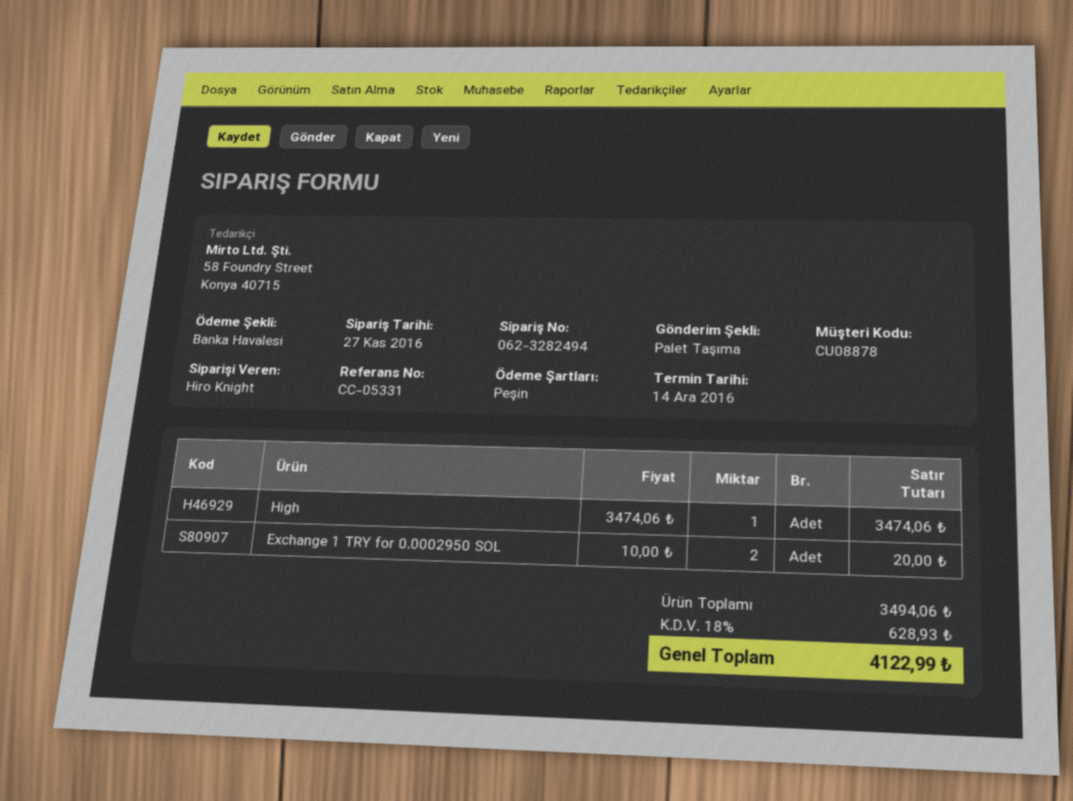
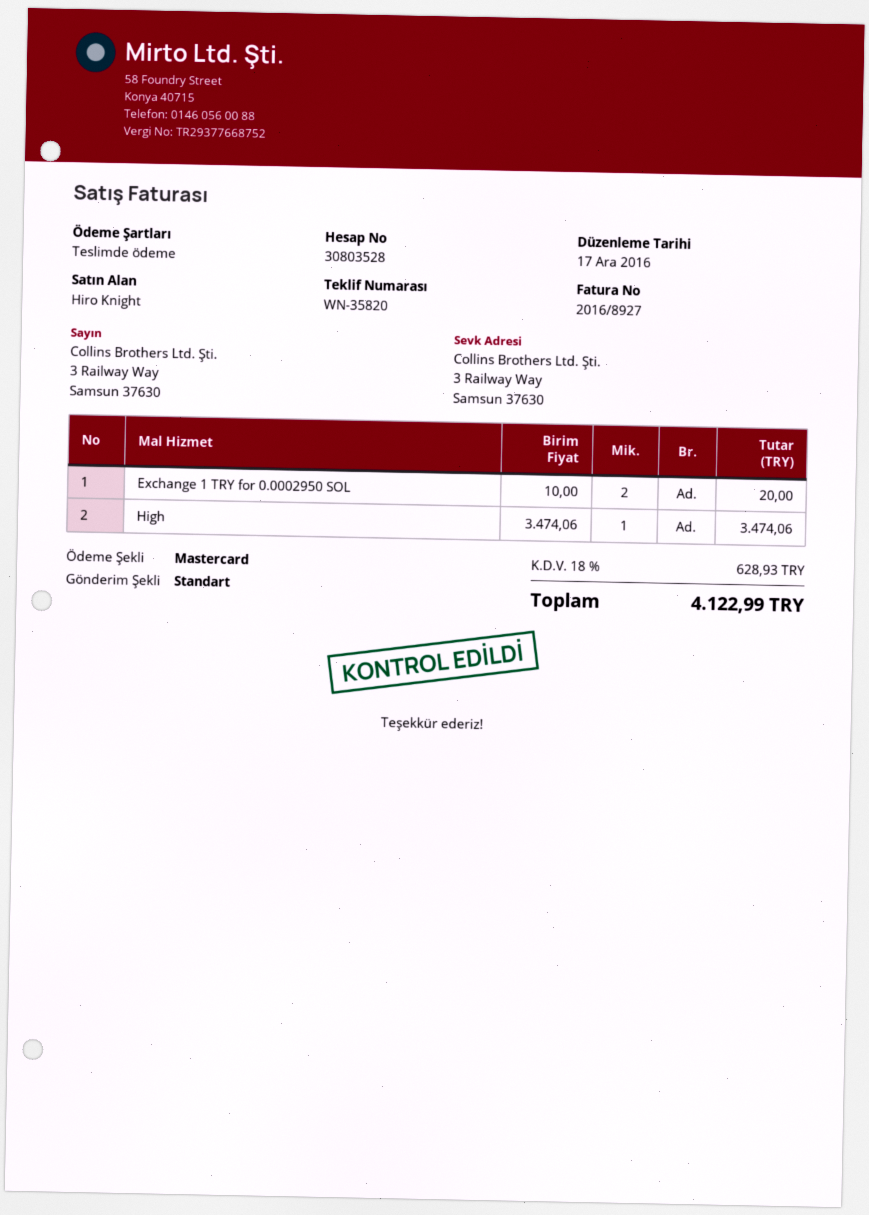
payment method: bank transfer -> Mastercard
shipping method: pallet freight -> standard

